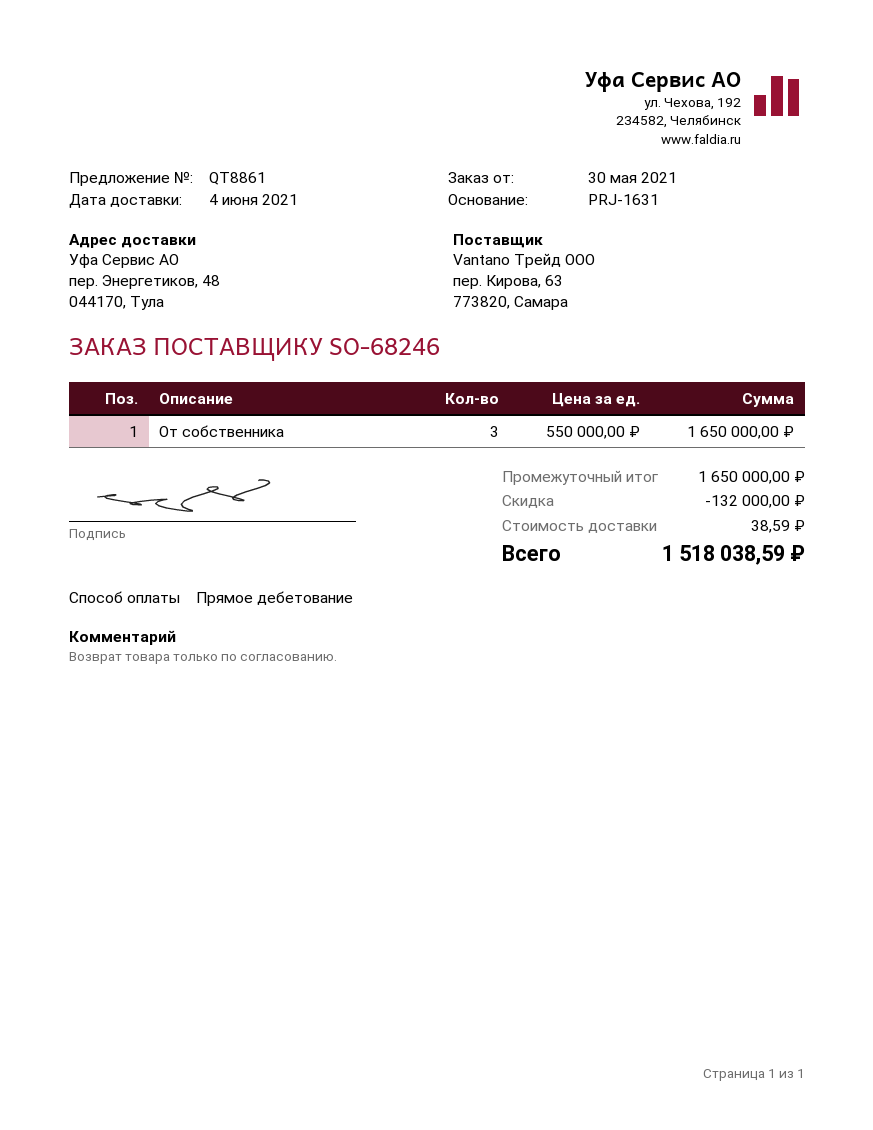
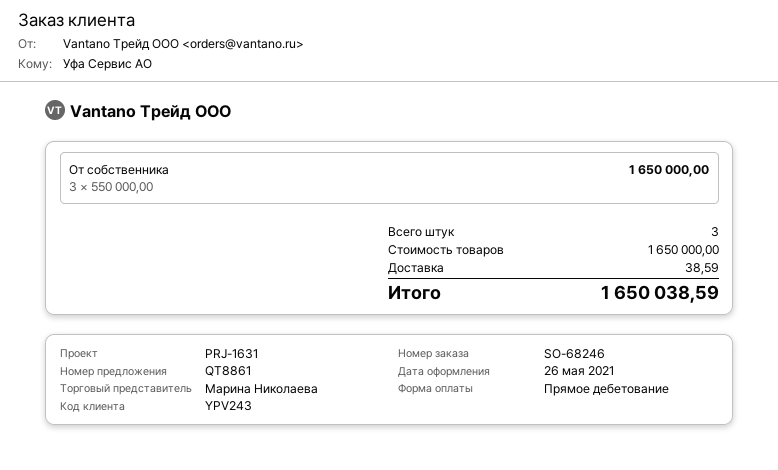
order date: 2021-05-30 -> 2021-05-26
discount: 132000.00 -> none
total: 1518038.59 -> 1650038.59

